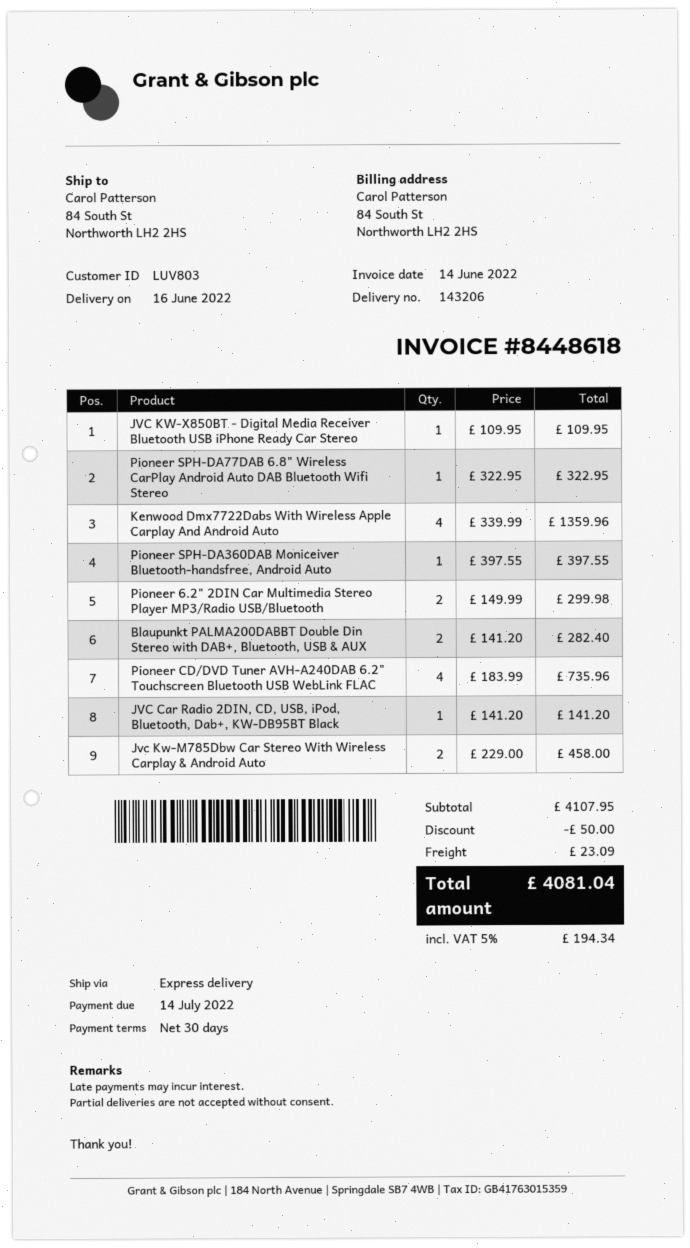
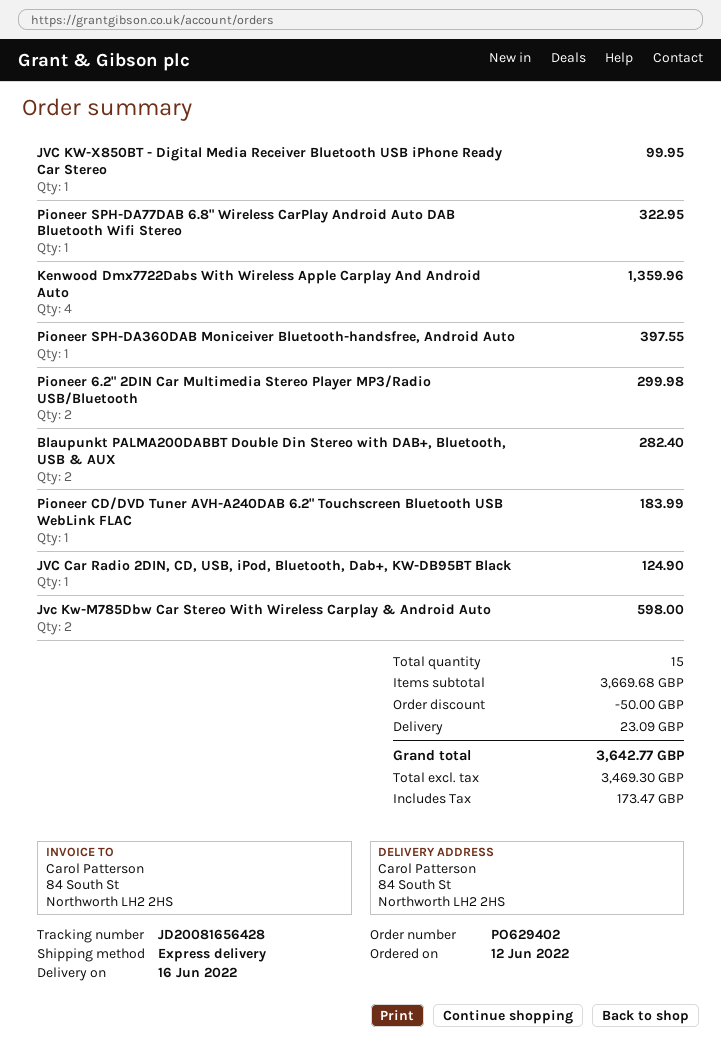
JVC KW-X850BT - Digital Media Receiver Bluetooth USB iPhone Ready Car Stereo: 1 for 109.95 -> 1 for 99.95
Pioneer CD/DVD Tuner AVH-A240DAB 6.2" Touchscreen Bluetooth USB WebLink FLAC: 4 for 735.96 -> 1 for 183.99
JVC Car Radio 2DIN, CD, USB, iPod, Bluetooth, Dab+, KW-DB95BT Black: 1 for 141.20 -> 1 for 124.90
Jvc Kw-M785Dbw Car Stereo With Wireless Carplay & Android Auto: 2 for 458.00 -> 2 for 598.00
subtotal: 4107.95 -> 3669.68
tax: 194.34 -> 173.47
total: 4081.04 -> 3642.77

